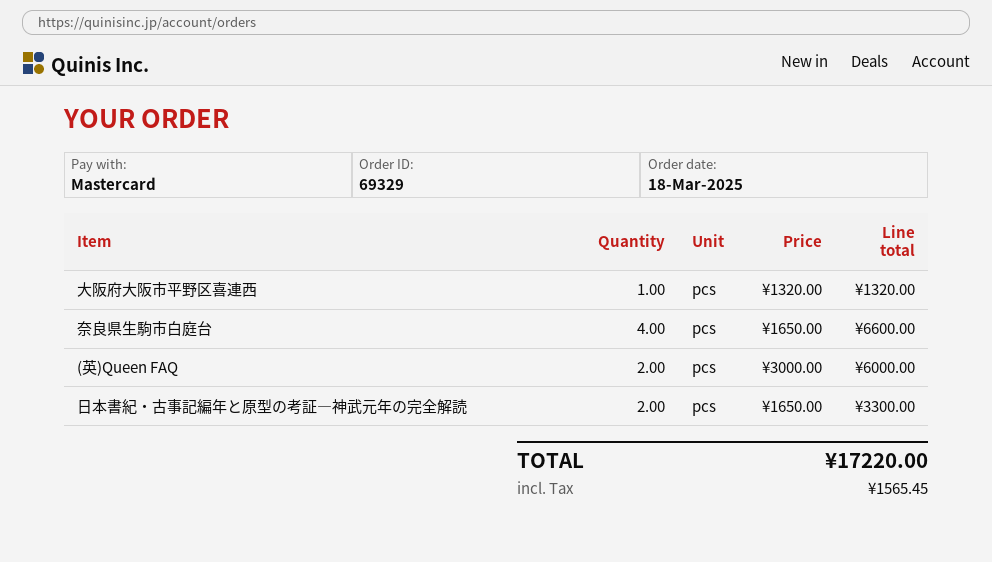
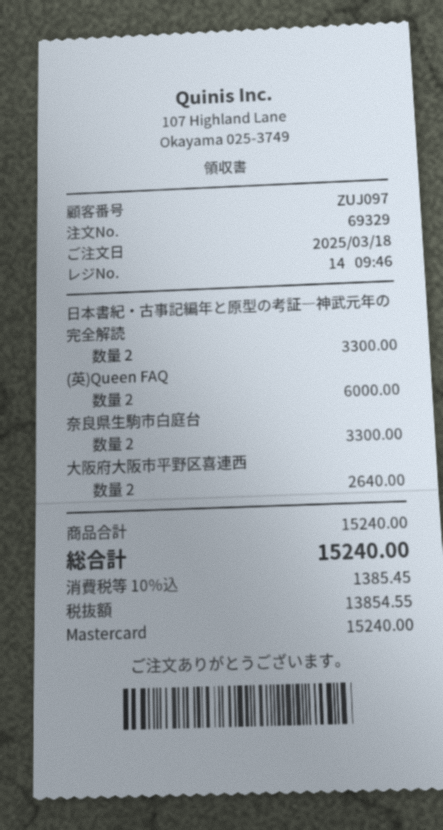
大阪府大阪市平野区喜連西: 1 for 1320.00 -> 2 for 2640.00
奈良県生駒市白庭台: 4 for 6600.00 -> 2 for 3300.00
tax: 1565.45 -> 1385.45
total: 17220.00 -> 15240.00

